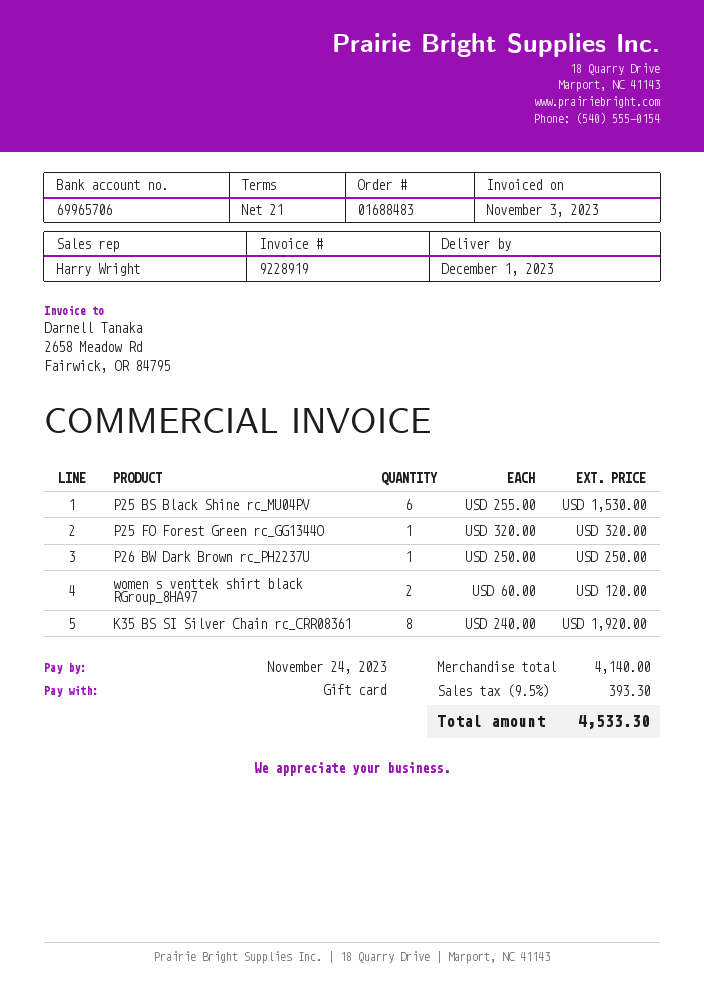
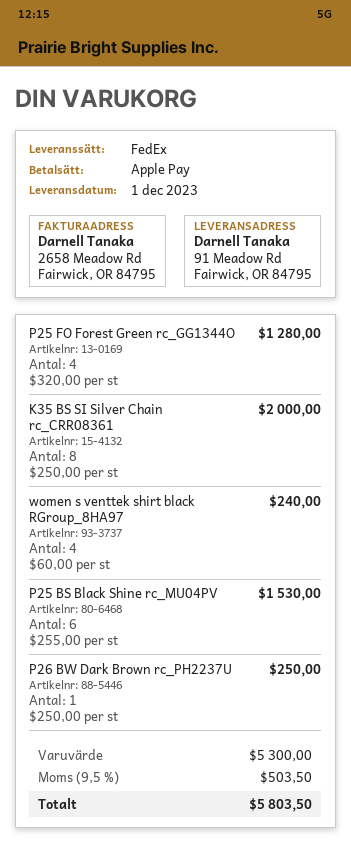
payment method: gift card -> Apple Pay
P25 FO Forest Green rc_GG1344O: 1 x 320.00 = 320.00 -> 4 x 320.00 = 1280.00
women s venttek shirt black RGroup_8HA97: 2 x 60.00 = 120.00 -> 4 x 60.00 = 240.00
K35 BS SI Silver Chain rc_CRR08361: 8 x 240.00 = 1920.00 -> 8 x 250.00 = 2000.00
subtotal: 4140.00 -> 5300.00
tax: 9.5% = 393.30 -> 9.5% = 503.50
total: 4533.30 -> 5803.50

